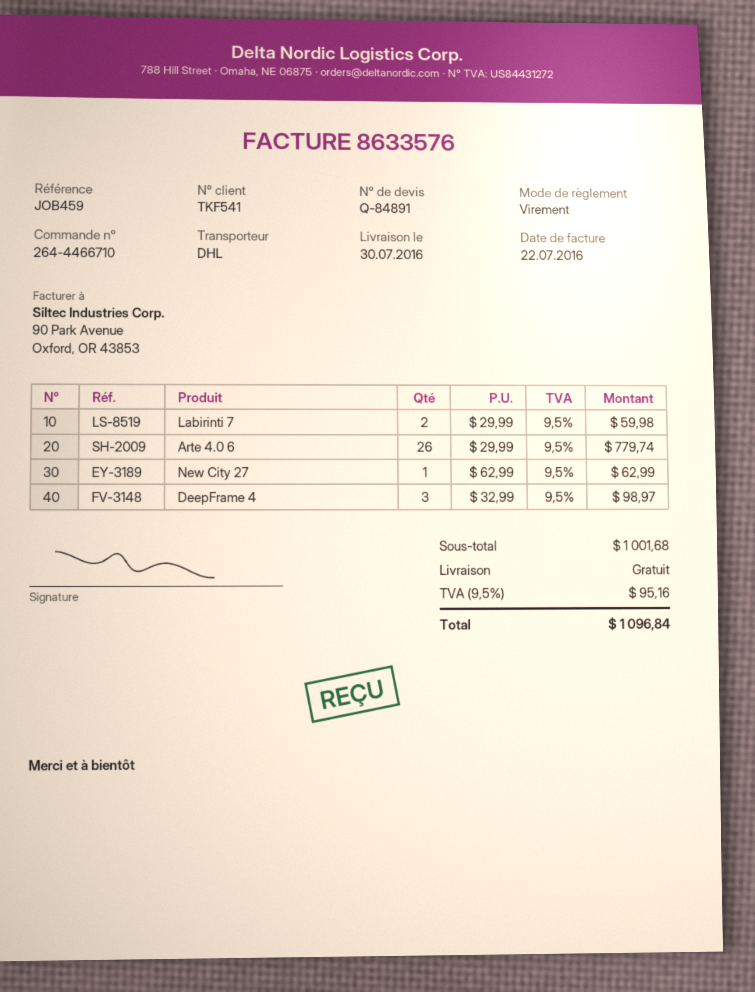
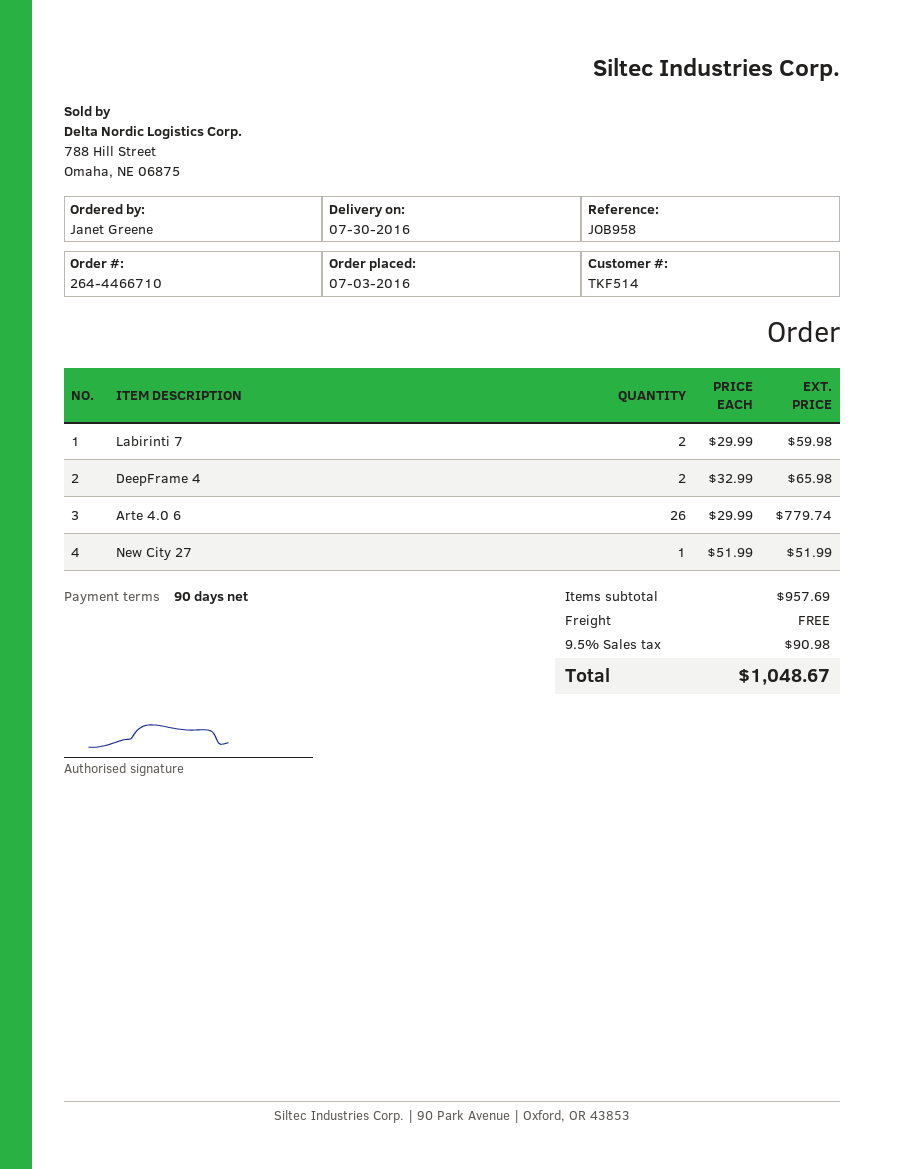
customer number: TKF541 -> TKF514
reference: JOB459 -> JOB958
New City 27: 1 x 62.99 = 62.99 -> 1 x 51.99 = 51.99
DeepFrame 4: 3 x 32.99 = 98.97 -> 2 x 32.99 = 65.98
subtotal: 1001.68 -> 957.69
tax: 9.5% = 95.16 -> 9.5% = 90.98
total: 1096.84 -> 1048.67

